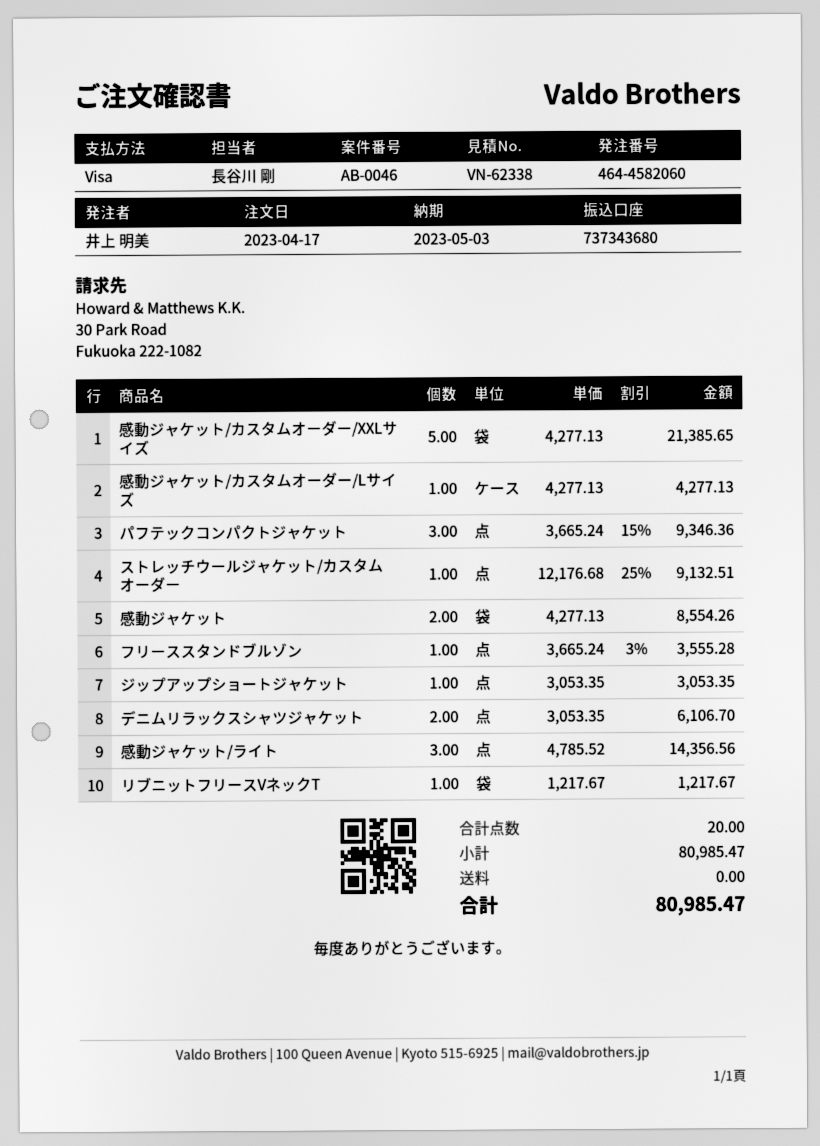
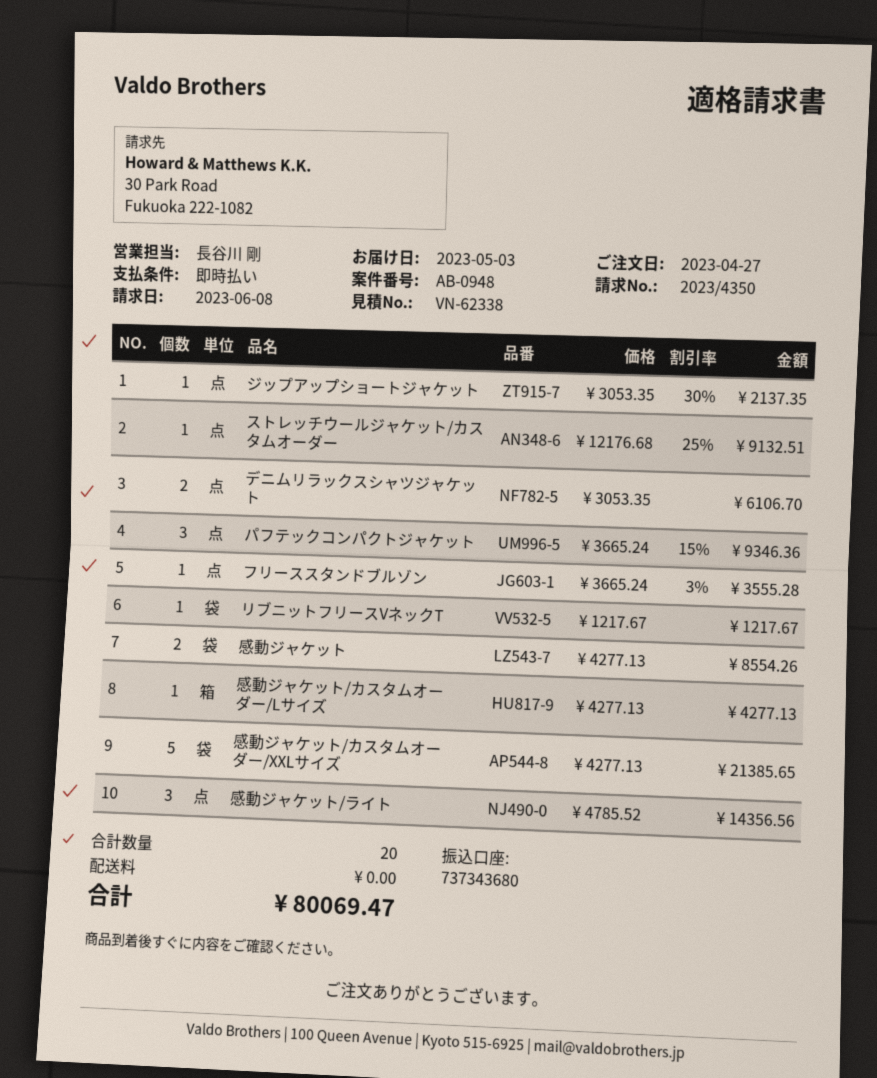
order date: 2023-04-17 -> 2023-04-27
reference: AB-0046 -> AB-0948
ジップアップショートジャケット: 1 x 3053.35 = 3053.35 -> 1 x 3053.35 - 30% = 2137.35
total: 80985.47 -> 80069.47

